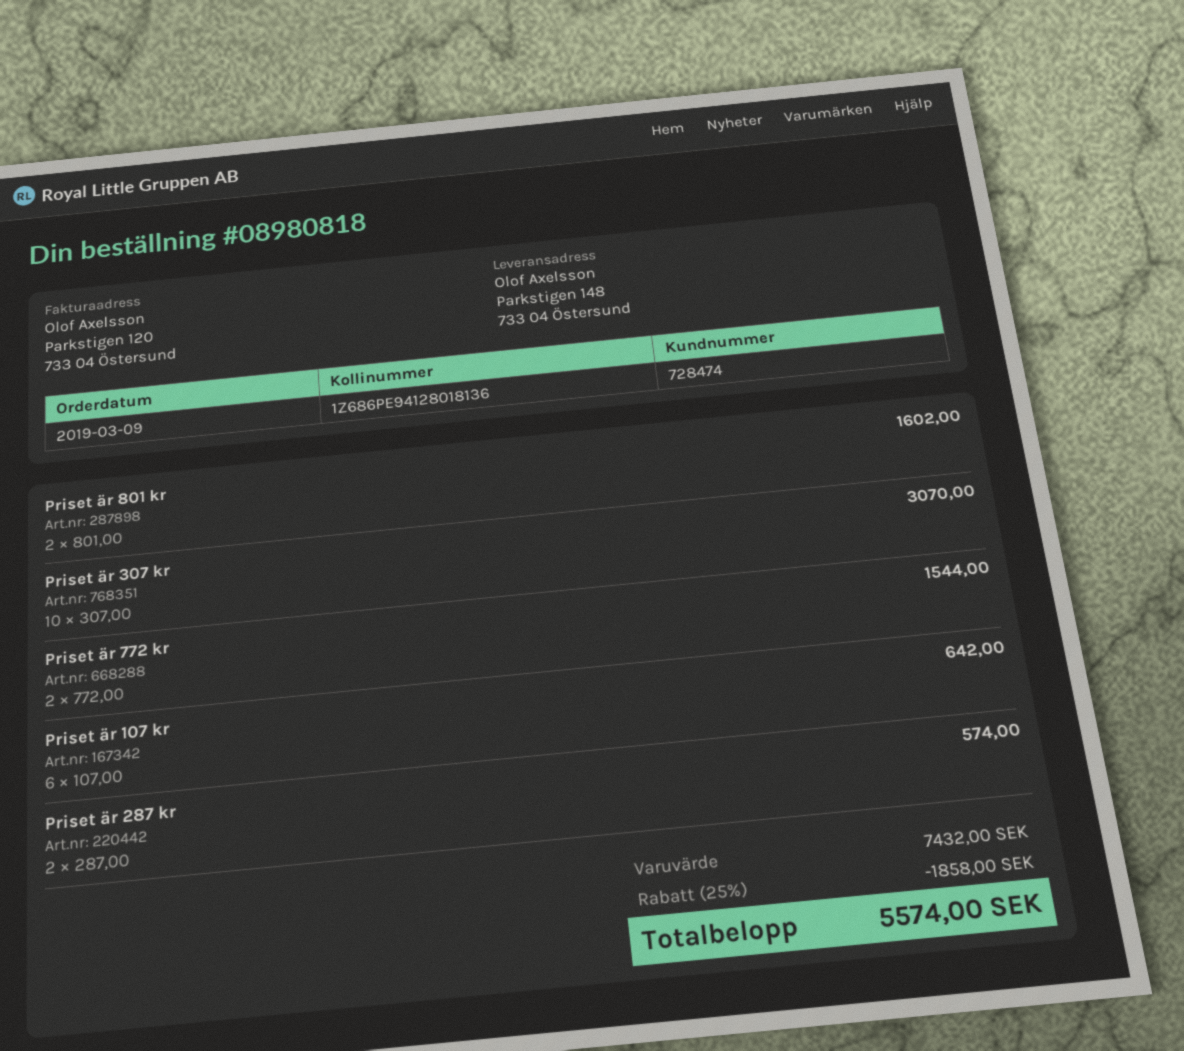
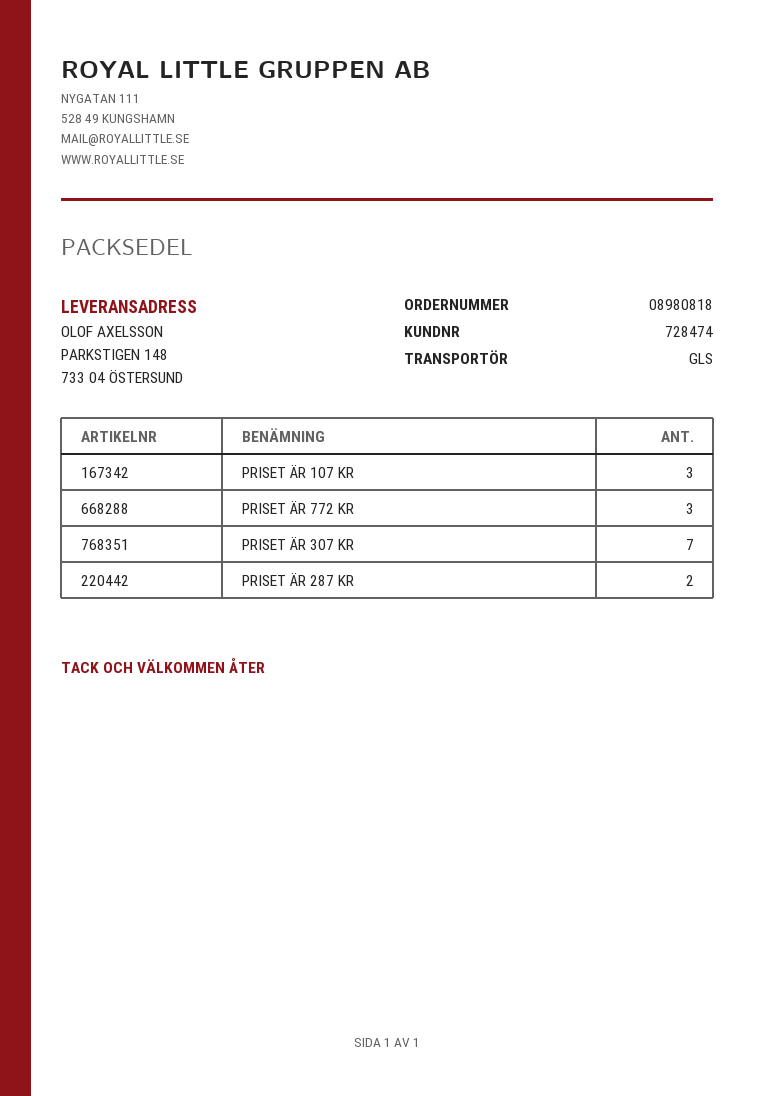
Priset är 801 kr: 2 -> none
Priset är 307 kr: 10 -> 7
Priset är 772 kr: 2 -> 3
Priset är 107 kr: 6 -> 3

